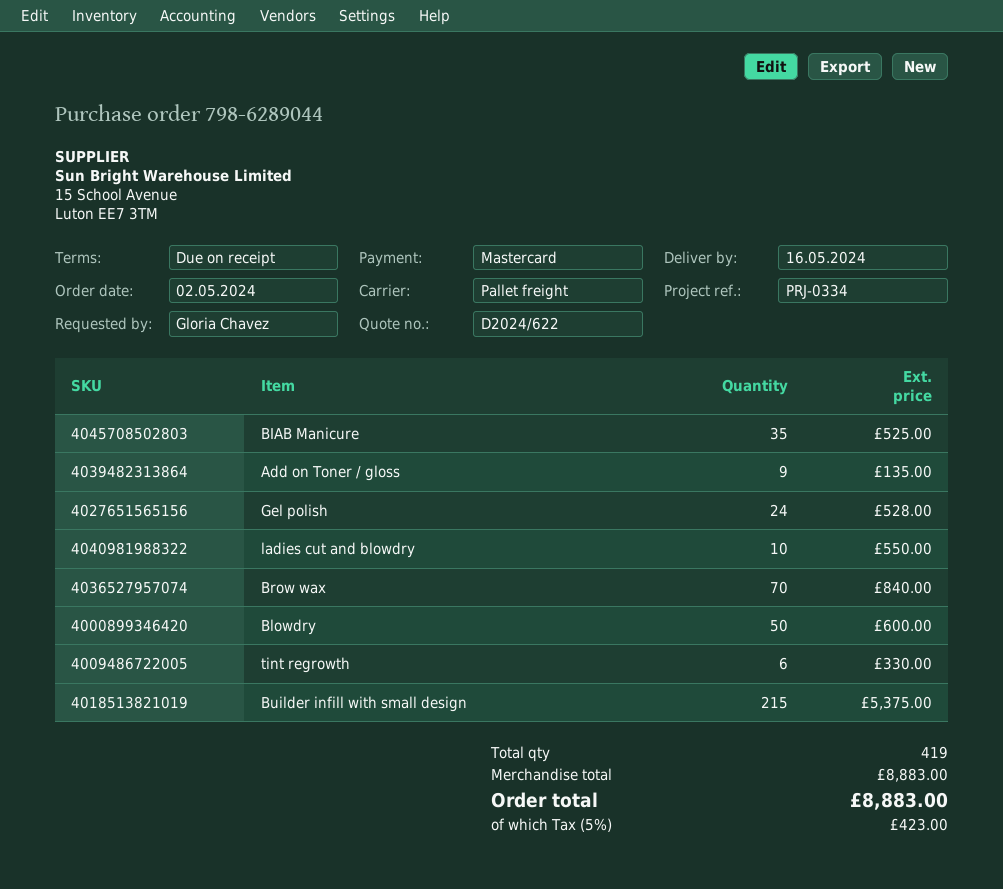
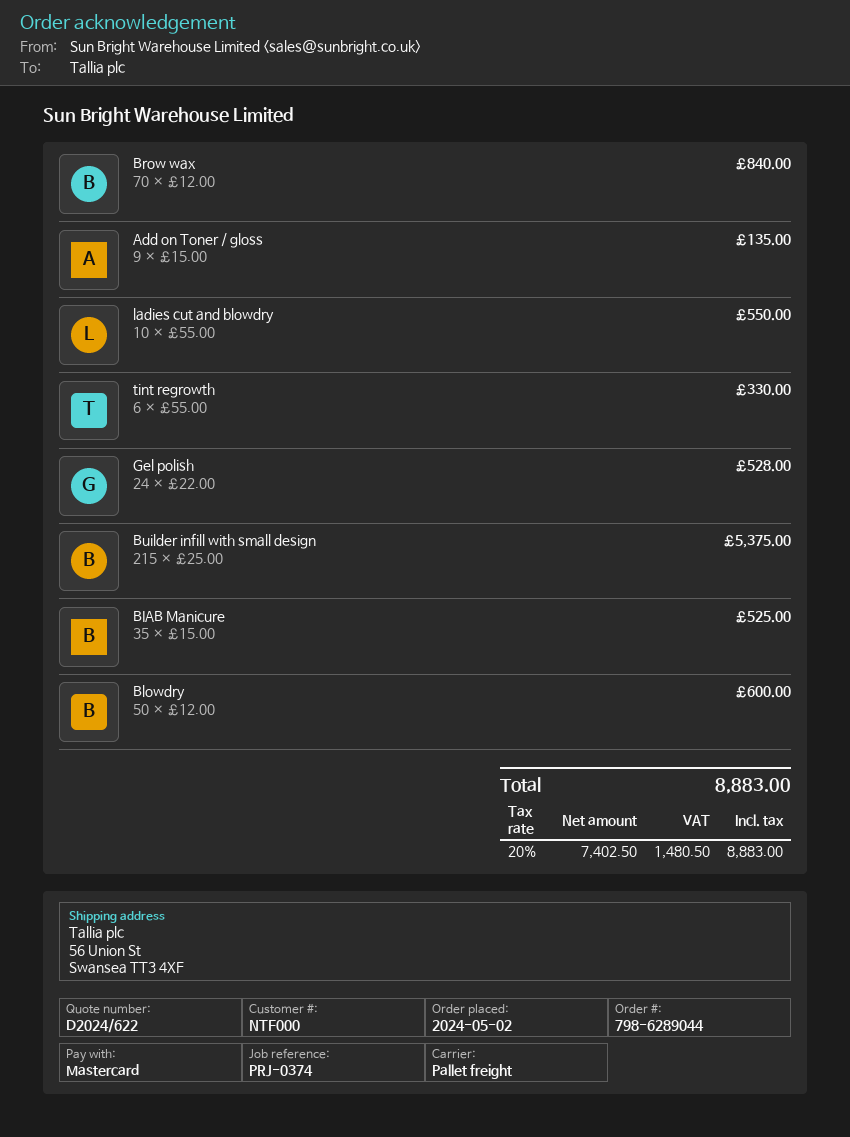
reference: PRJ-0334 -> PRJ-0374
tax: 5% = 423.00 -> 20% = 1480.50

